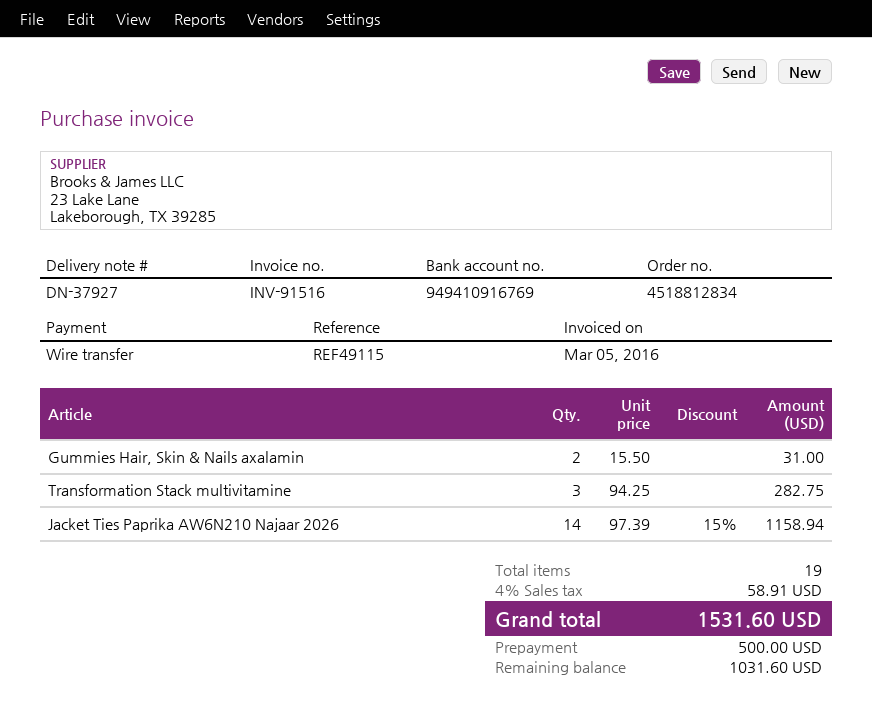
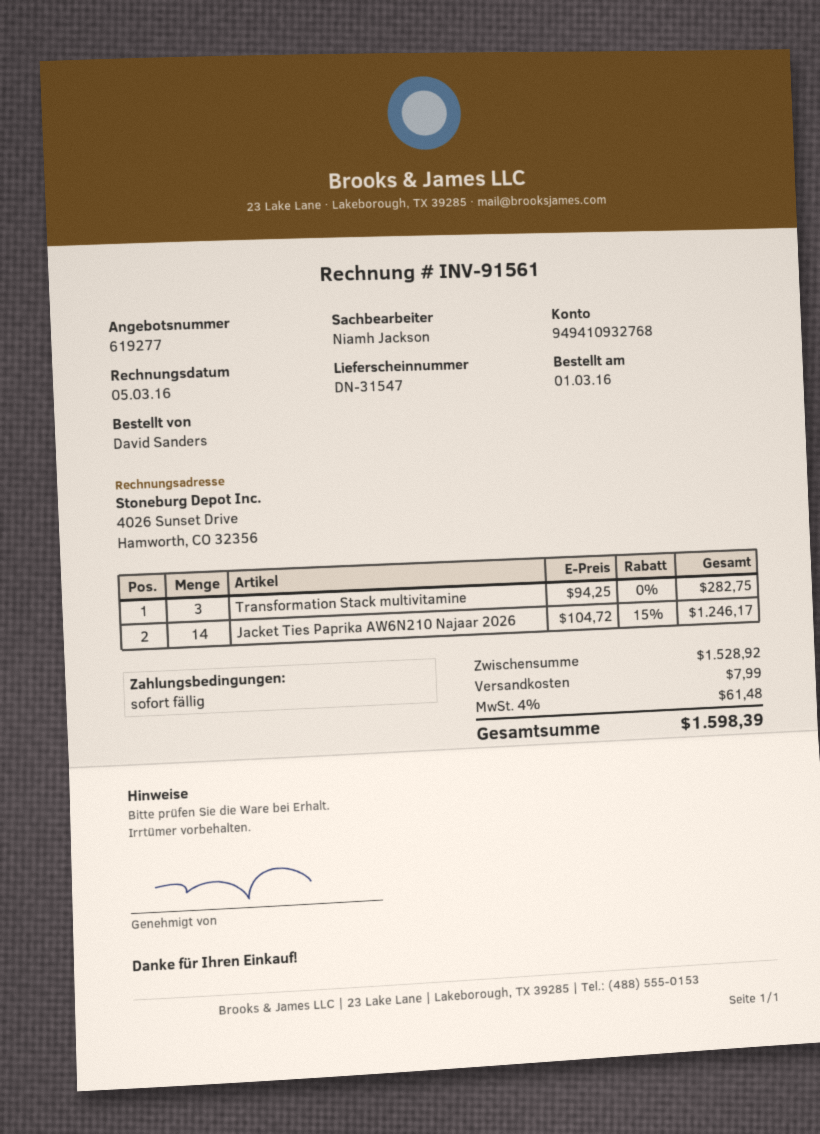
delivery note number: DN-37927 -> DN-31547
invoice number: INV-91516 -> INV-91561
bank account: 949410916769 -> 949410932768
Gummies Hair, Skin & Nails axalamin: 2 x 15.50 = 31.00 -> none
Jacket Ties Paprika AW6N210 Najaar 2026: 14 x 97.39 - 15% = 1158.94 -> 14 x 104.72 - 15% = 1246.17
shipping: none -> 7.99
tax: 4% = 58.91 -> 4% = 61.48
total: 1531.60 -> 1598.39

